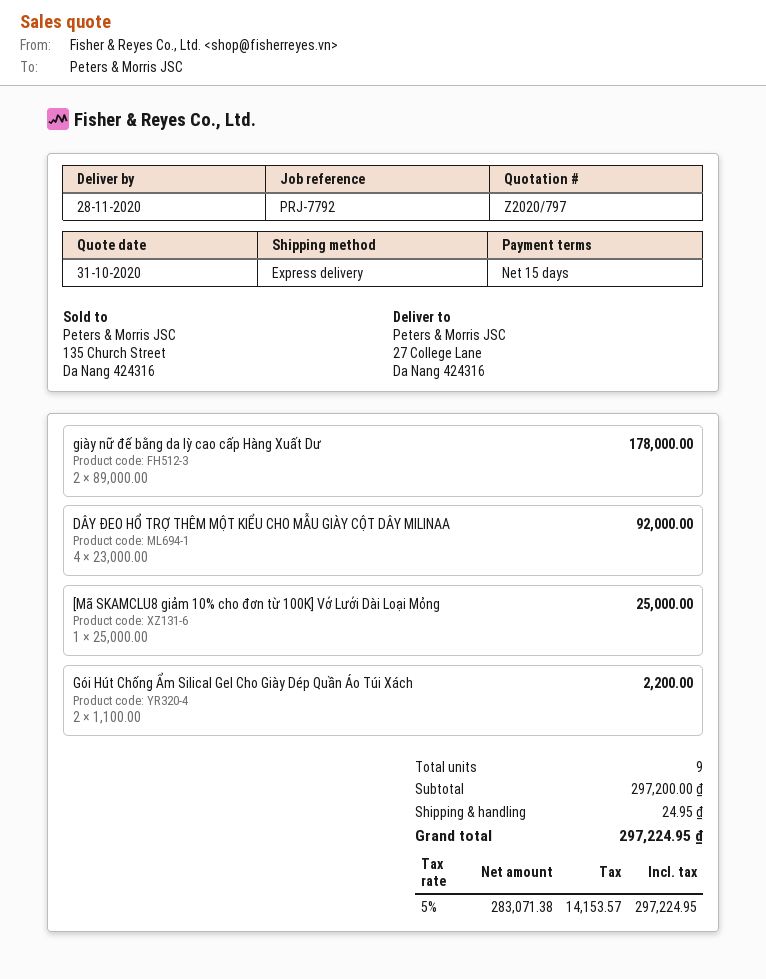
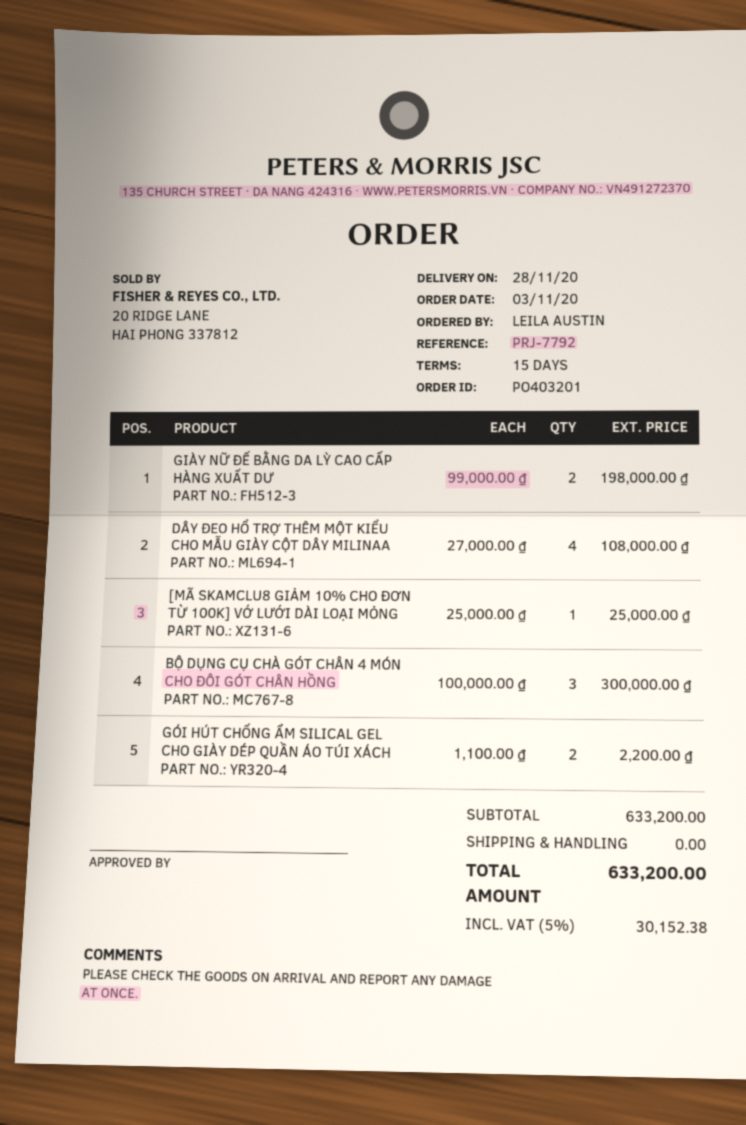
giày nữ đế bằng da lỳ cao cấp Hàng Xuất Dư: 2 x 89000.00 = 178000.00 -> 2 x 99000.00 = 198000.00
DÂY ĐEO HỔ TRỢ THÊM MỘT KIỂU CHO MẪU GIÀY CỘT DÂY MILINAA: 4 x 23000.00 = 92000.00 -> 4 x 27000.00 = 108000.00
BỘ DỤNG CỤ CHÀ GÓT CHÂN 4 MÓN CHO ĐÔI GÓT CHÂN HỒNG: none -> 3 x 100000.00 = 300000.00
subtotal: 297200.00 -> 633200.00
shipping: 24.95 -> 0.00
tax: 5% = 14153.57 -> 5% = 30152.38
total: 297224.95 -> 633200.00

